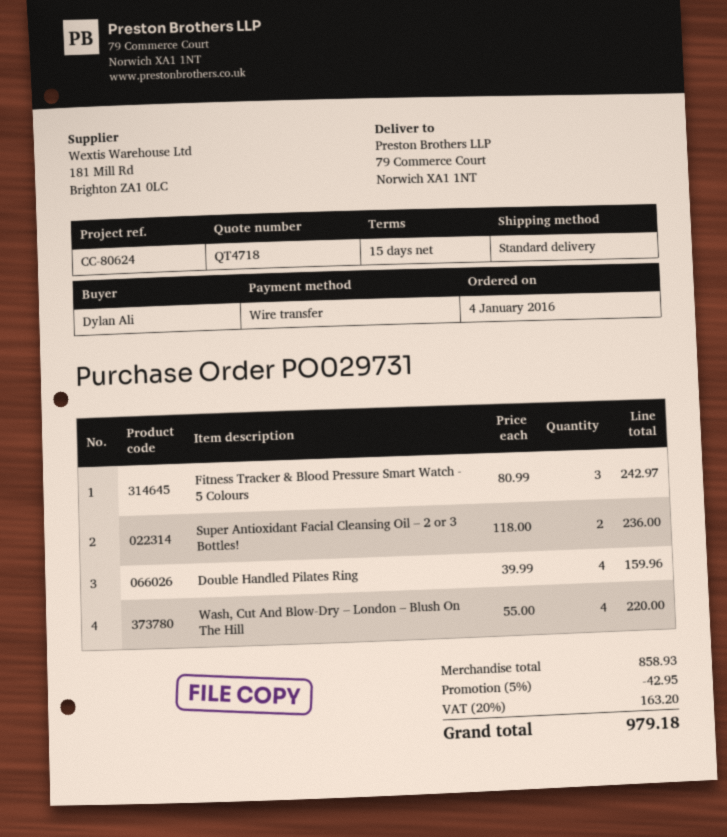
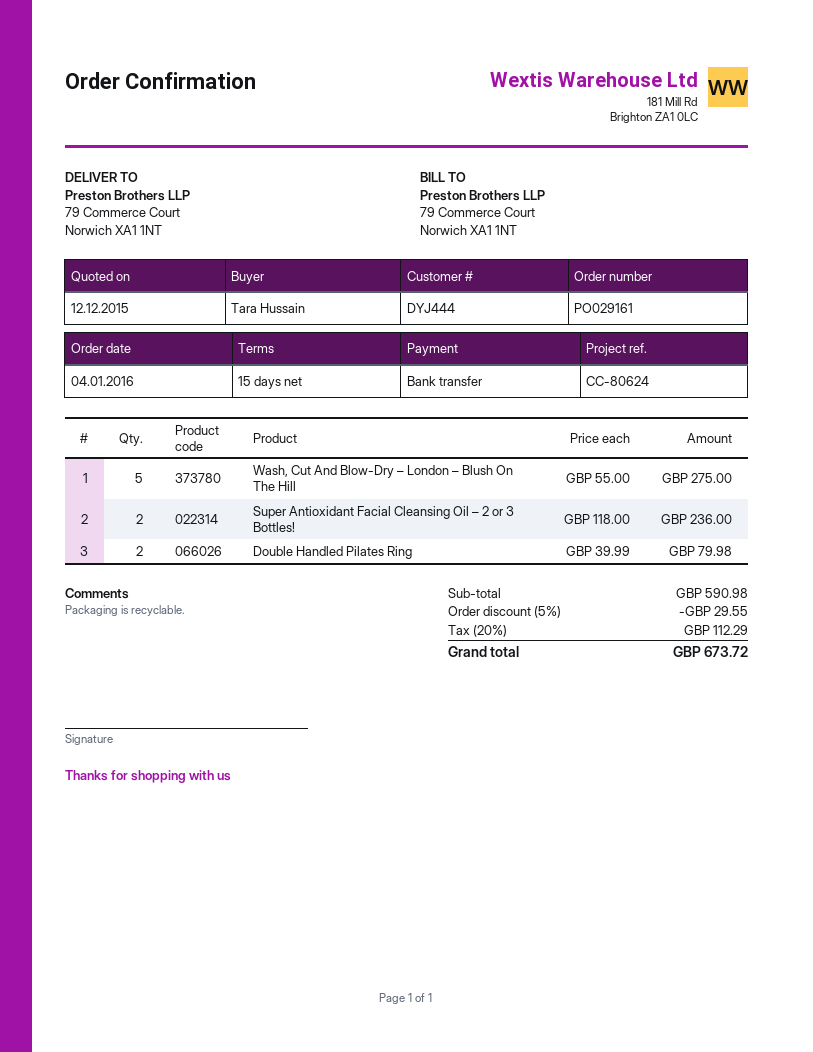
order number: PO029731 -> PO029161
ordered by: Dylan Ali -> Tara Hussain
Fitness Tracker & Blood Pressure Smart Watch - 5 Colours: 3 x 80.99 = 242.97 -> none
Double Handled Pilates Ring: 4 x 39.99 = 159.96 -> 2 x 39.99 = 79.98
Wash, Cut And Blow-Dry – London – Blush On The Hill: 4 x 55.00 = 220.00 -> 5 x 55.00 = 275.00
subtotal: 858.93 -> 590.98
discount: 5% = 42.95 -> 5% = 29.55
tax: 20% = 163.20 -> 20% = 112.29
total: 979.18 -> 673.72

